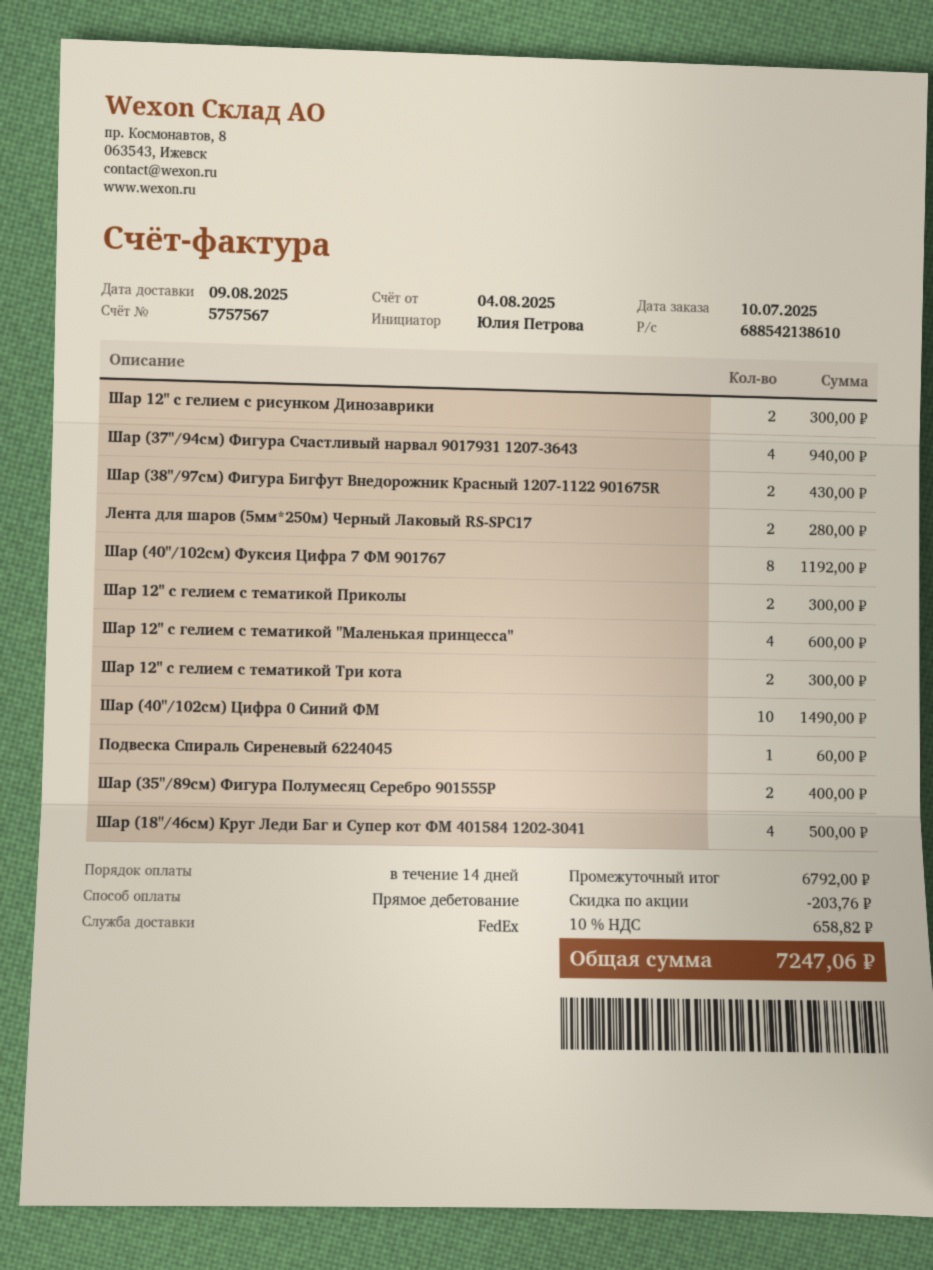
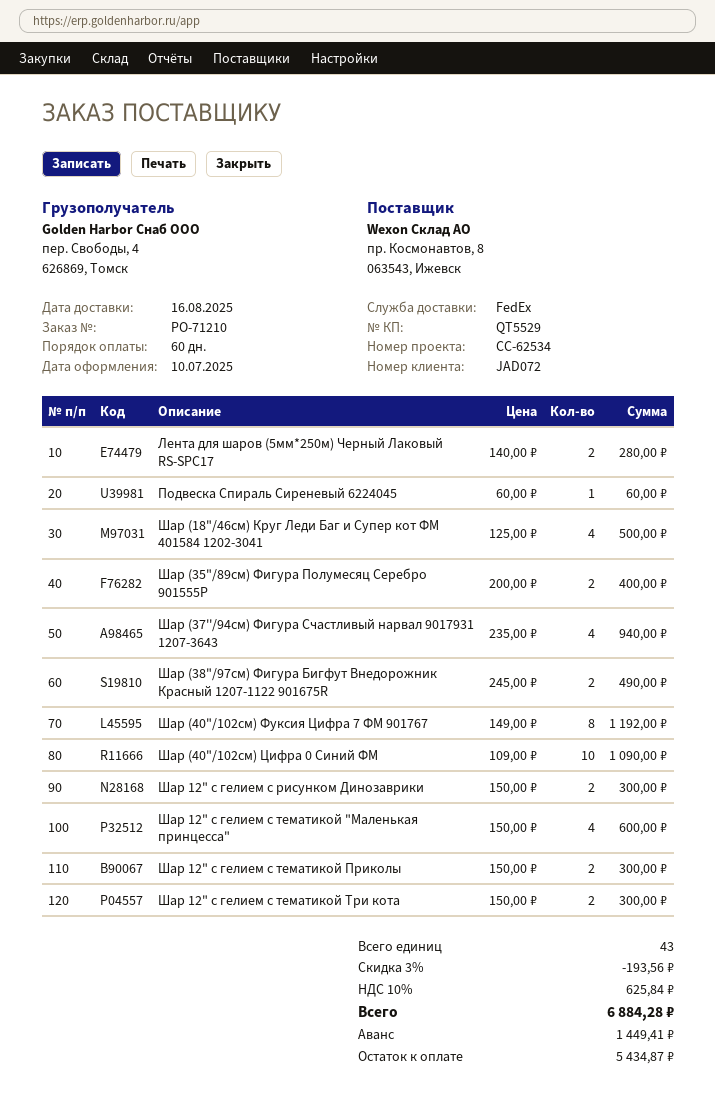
delivery date: 2025-08-09 -> 2025-08-16
payment terms: 14 days -> 60 days
Шар (38"/97см) Фигура Бигфут Внедорожник Красный 1207-1122 901675R: 2 for 430.00 -> 2 for 490.00
Шар (40"/102см) Цифра 0 Синий ФМ: 10 for 1490.00 -> 10 for 1090.00
discount: 203.76 -> 193.56
tax: 10% = 658.82 -> 10% = 625.84
total: 7247.06 -> 6884.28

